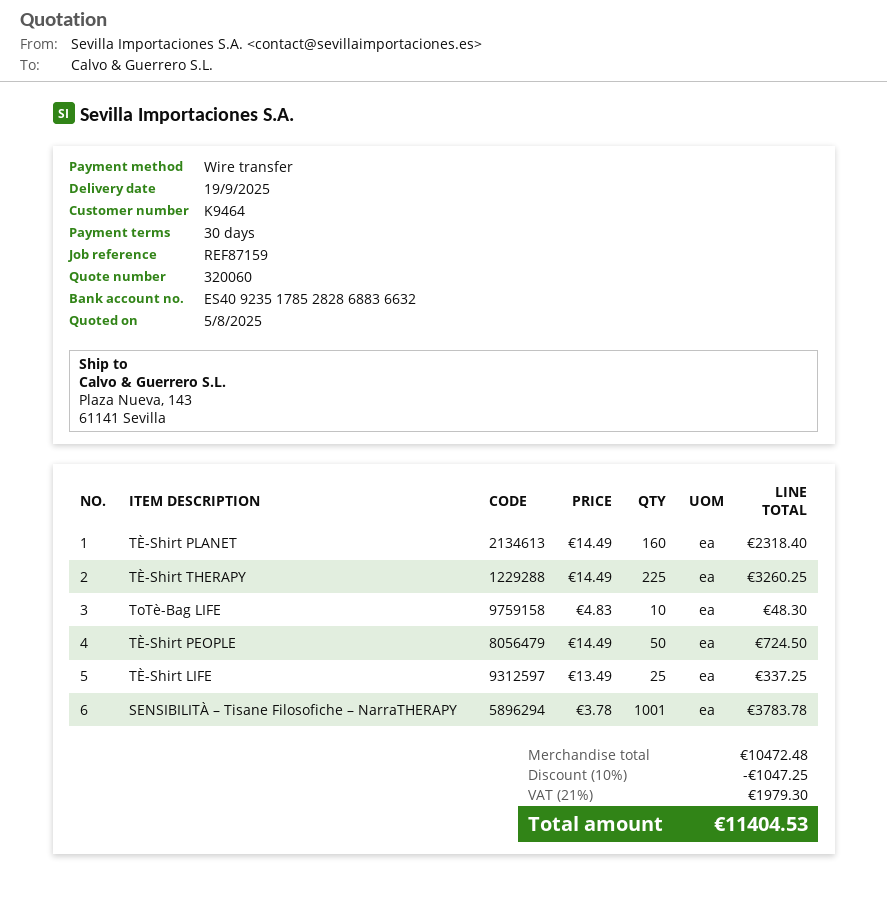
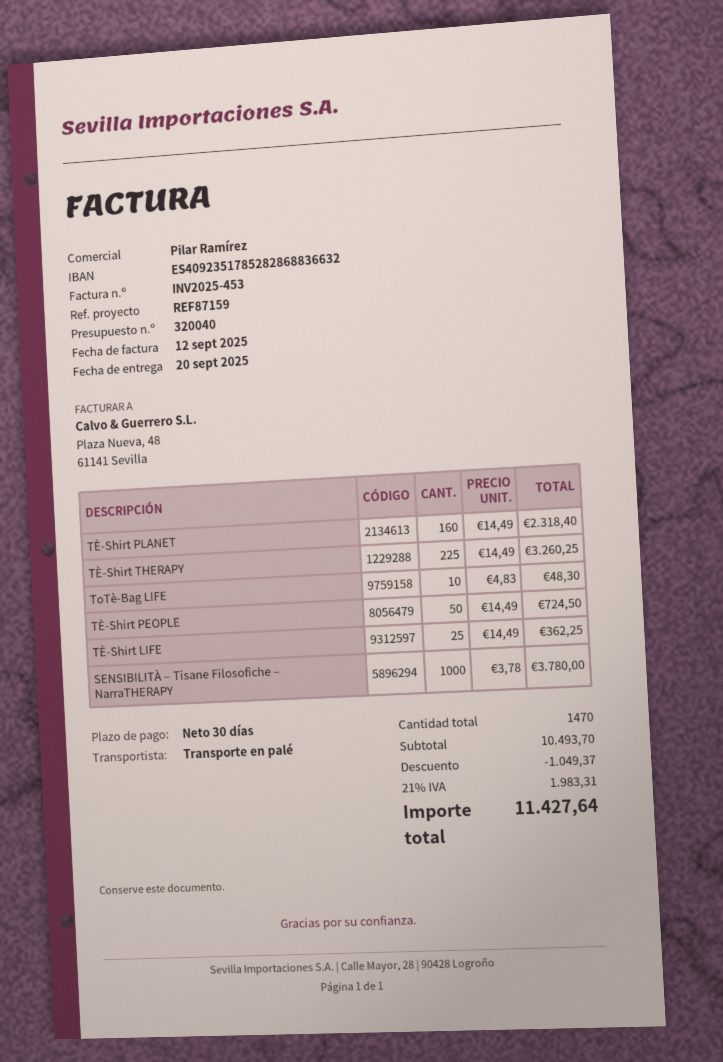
quote number: 320060 -> 320040
delivery date: 2025-09-19 -> 2025-09-20
TÈ-Shirt LIFE: 25 x 13.49 = 337.25 -> 25 x 14.49 = 362.25
SENSIBILITÀ – Tisane Filosofiche – NarraTHERAPY: 1001 x 3.78 = 3783.78 -> 1000 x 3.78 = 3780.00
subtotal: 10472.48 -> 10493.70
discount: 1047.25 -> 1049.37
tax: 21% = 1979.30 -> 21% = 1983.31
total: 11404.53 -> 11427.64

